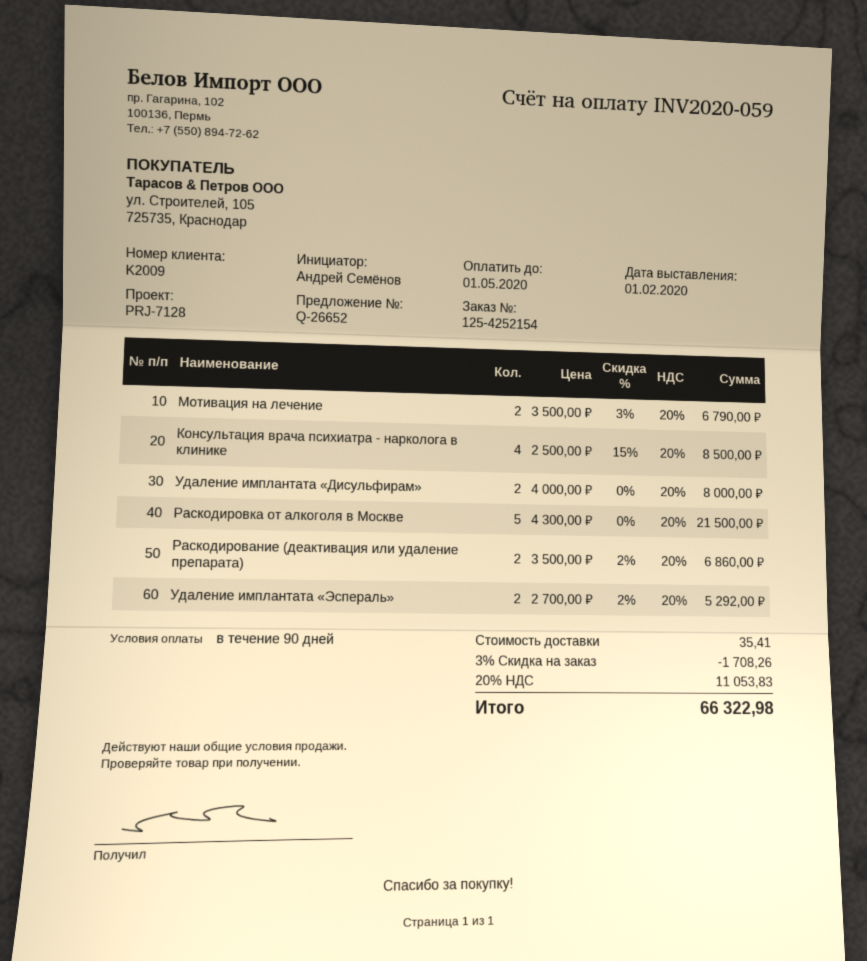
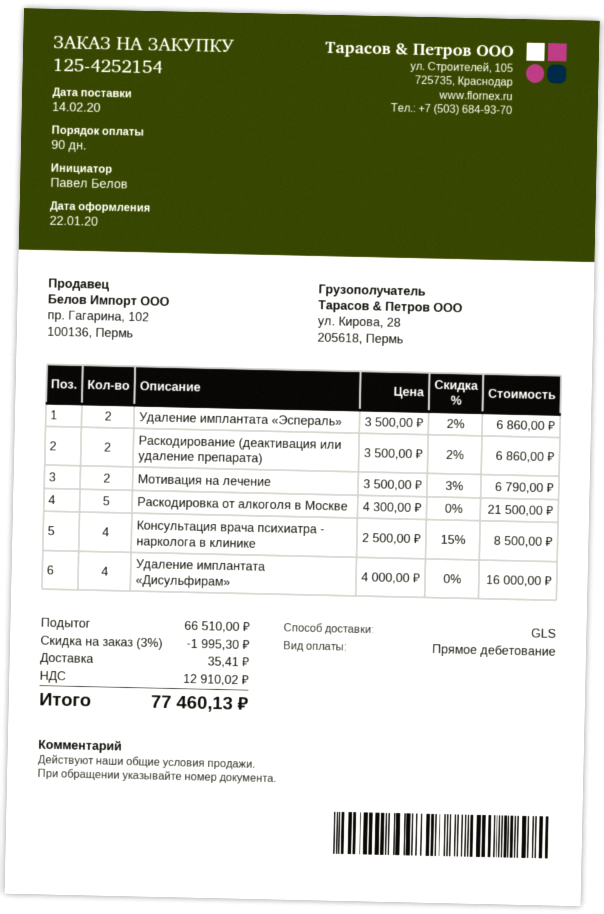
ordered by: Андрей Семёнов -> Павел Белов
Удаление имплантата «Дисульфирам»: 2 x 4000.00 = 8000.00 -> 4 x 4000.00 = 16000.00
Удаление имплантата «Эспераль»: 2 x 2700.00 - 2% = 5292.00 -> 2 x 3500.00 - 2% = 6860.00
discount: 3% = 1708.26 -> 3% = 1995.30
tax: 11053.83 -> 12910.02
total: 66322.98 -> 77460.13

